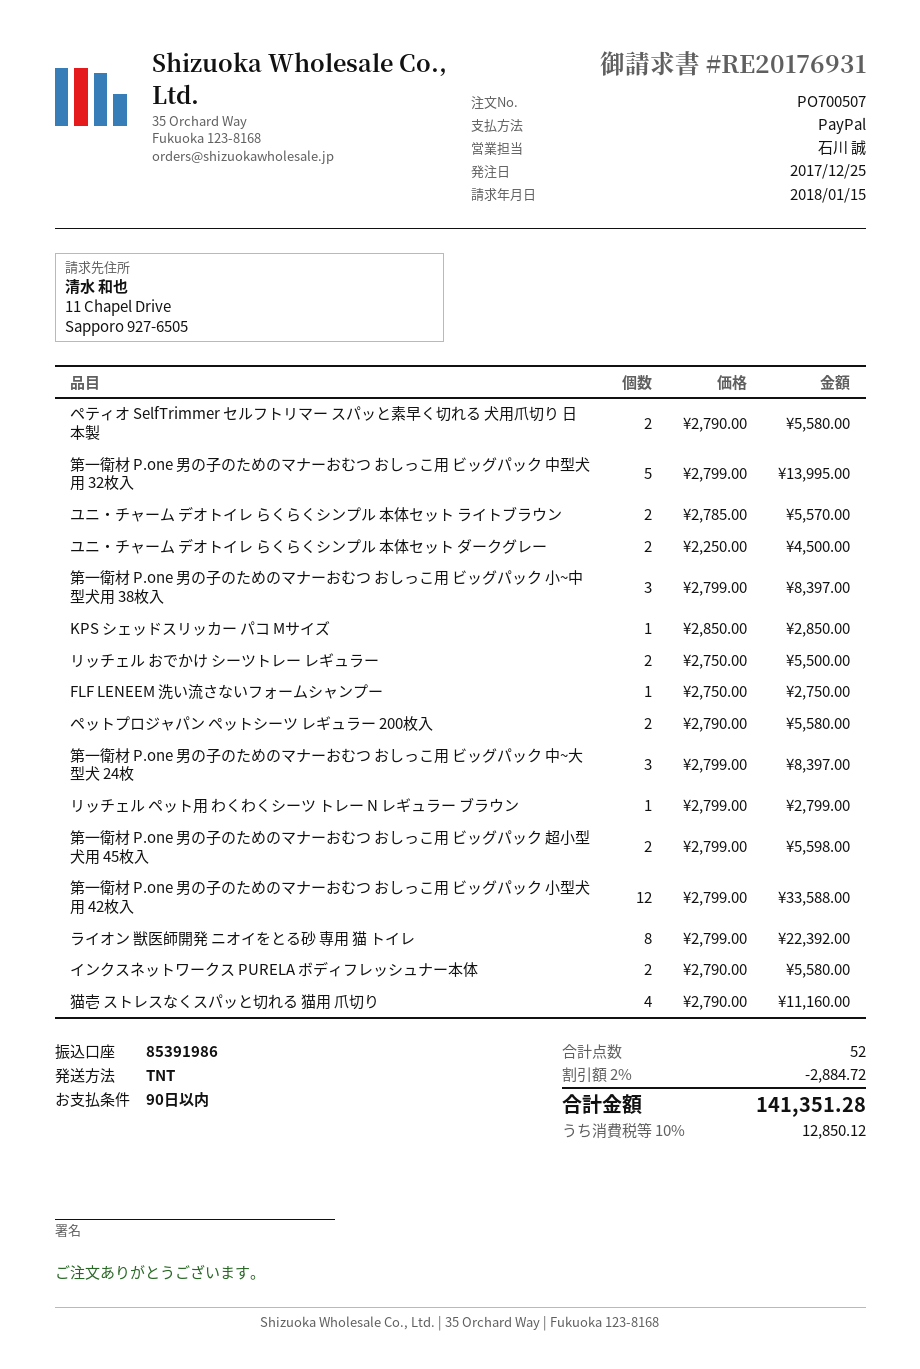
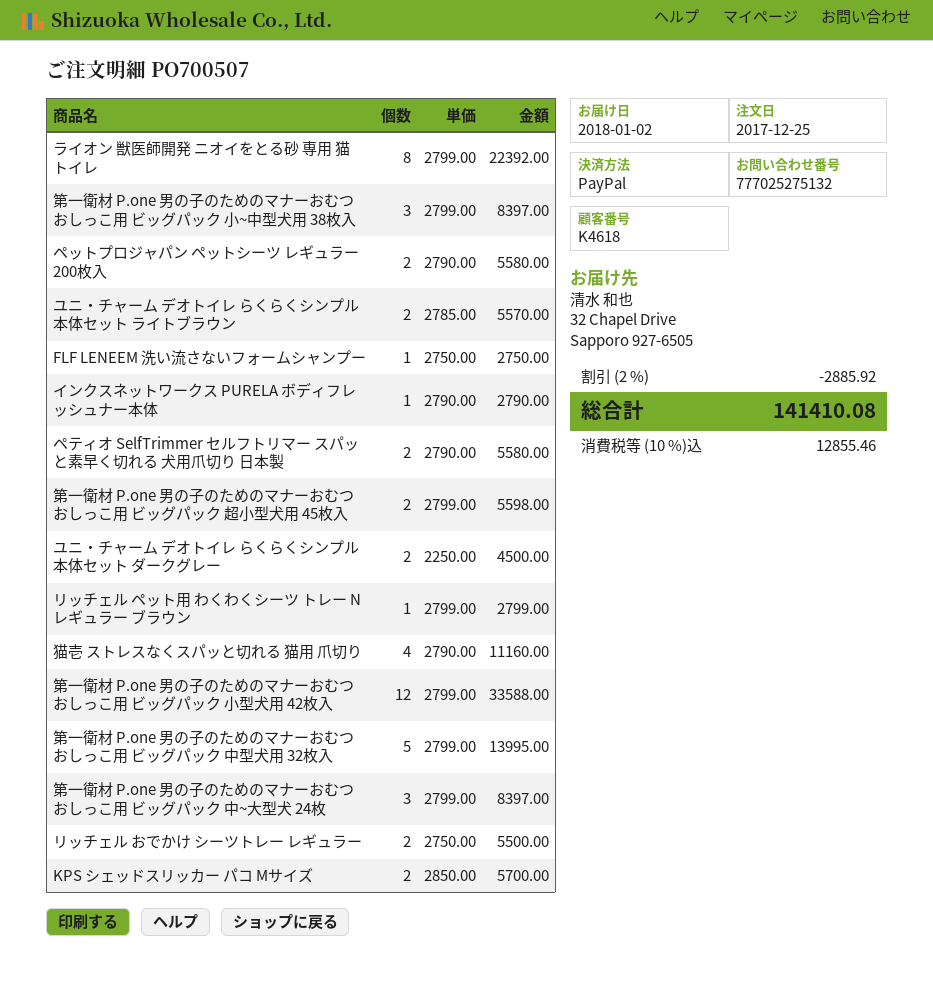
KPS シェッドスリッカー パコ Mサイズ: 1 x 2850.00 = 2850.00 -> 2 x 2850.00 = 5700.00
インクスネットワークス PURELA ボディフレッシュナー本体: 2 x 2790.00 = 5580.00 -> 1 x 2790.00 = 2790.00
discount: 2% = 2884.72 -> 2% = 2885.92
tax: 10% = 12850.12 -> 10% = 12855.46
total: 141351.28 -> 141410.08

